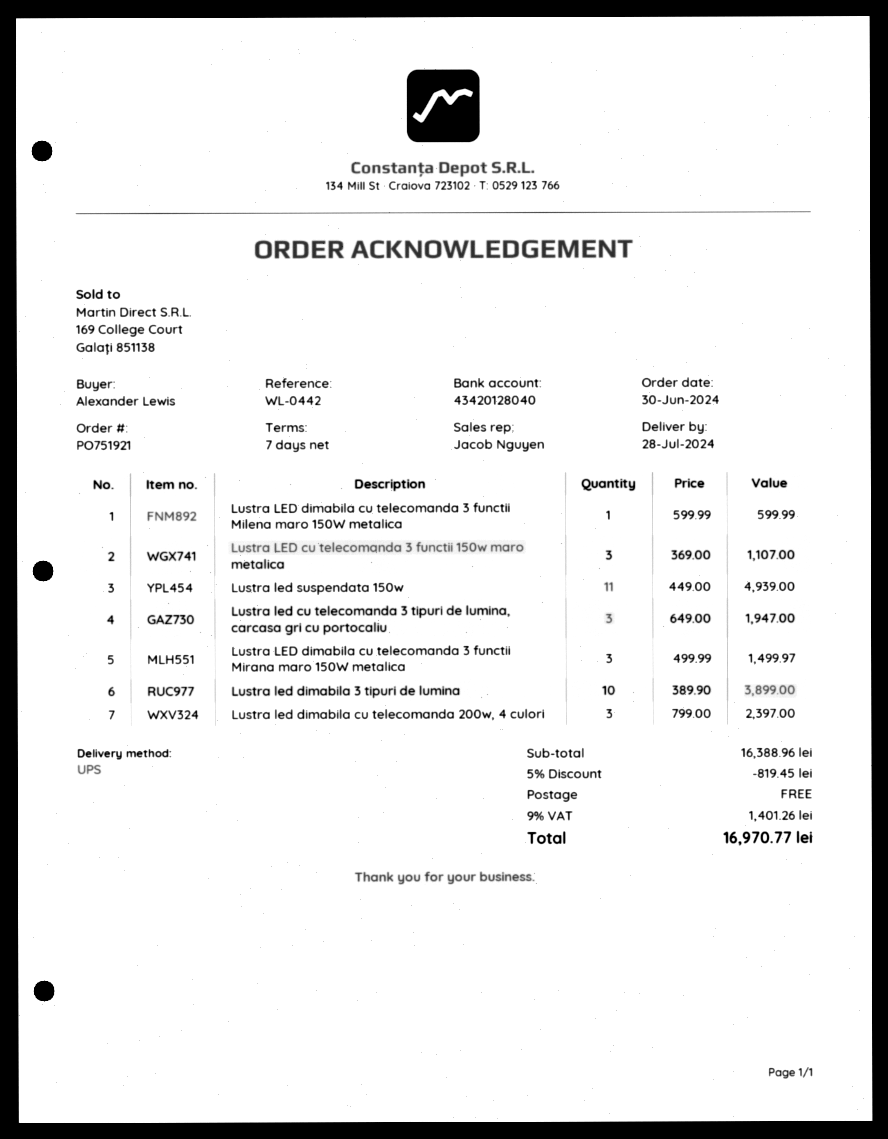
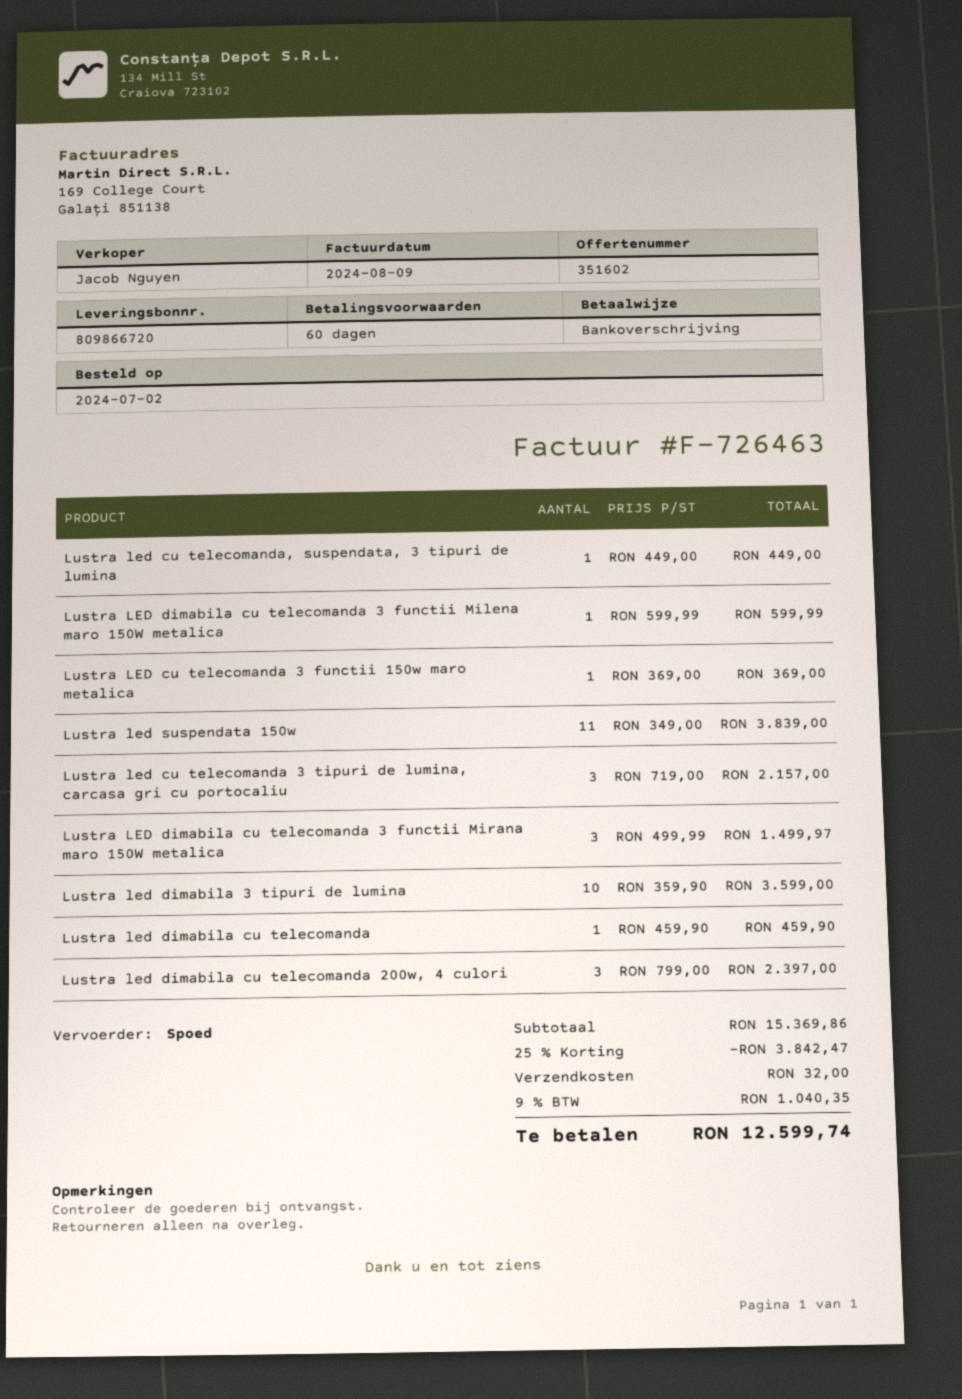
order date: 2024-06-30 -> 2024-07-02
payment terms: 7 days -> 60 days
shipping method: UPS -> express
Lustra LED cu telecomanda 3 functii 150w maro metalica: 3 x 369.00 = 1107.00 -> 1 x 369.00 = 369.00
Lustra led suspendata 150w: 11 x 449.00 = 4939.00 -> 11 x 349.00 = 3839.00
Lustra led cu telecomanda 3 tipuri de lumina, carcasa gri cu portocaliu: 3 x 649.00 = 1947.00 -> 3 x 719.00 = 2157.00
Lustra led dimabila 3 tipuri de lumina: 10 x 389.90 = 3899.00 -> 10 x 359.90 = 3599.00
Lustra led cu telecomanda, suspendata, 3 tipuri de lumina: none -> 1 x 449.00 = 449.00
Lustra led dimabila cu telecomanda: none -> 1 x 459.90 = 459.90
subtotal: 16388.96 -> 15369.86
discount: 5% = 819.45 -> 25% = 3842.47
shipping: 0.00 -> 32.00
tax: 9% = 1401.26 -> 9% = 1040.35
total: 16970.77 -> 12599.74

